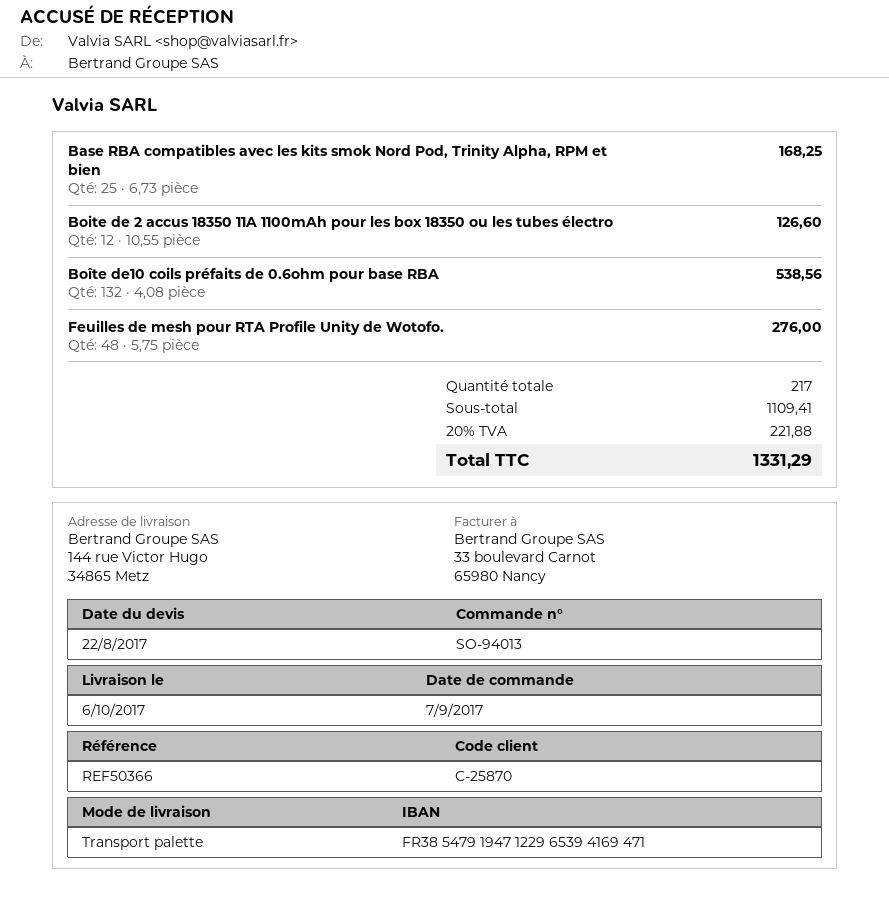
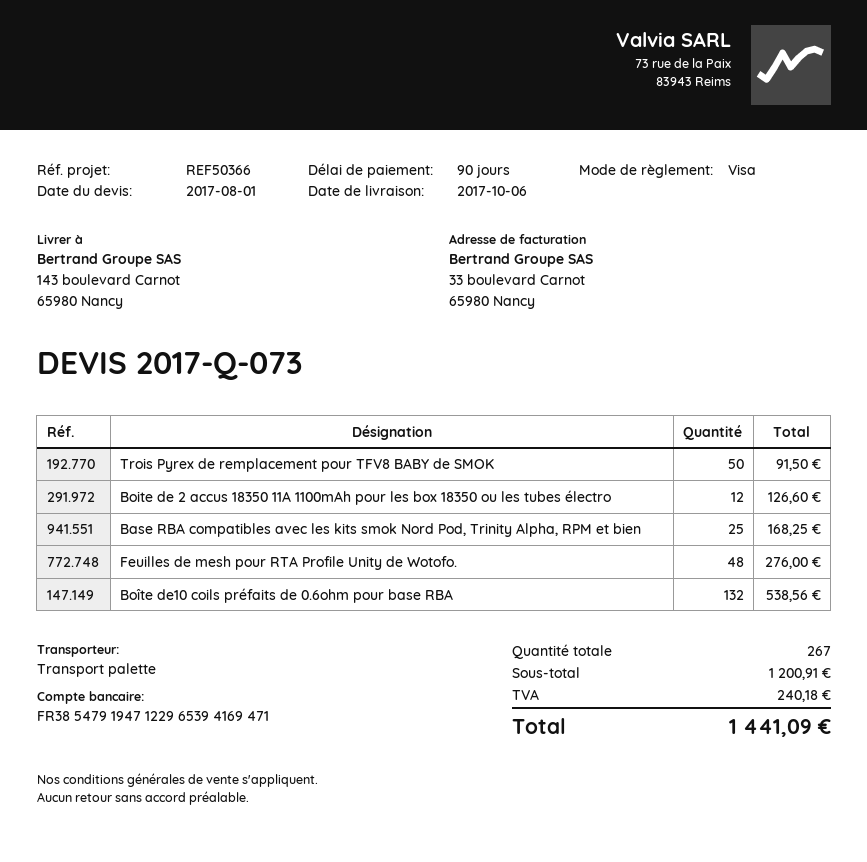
quote date: 2017-08-22 -> 2017-08-01
ship to: 144 rue Victor Hugo, 34865 Metz -> 143 boulevard Carnot, 65980 Nancy
Trois Pyrex de remplacement pour TFV8 BABY de SMOK: none -> 50 for 91.50
total quantity: 217 -> 267
subtotal: 1109.41 -> 1200.91
tax: 221.88 -> 240.18
total: 1331.29 -> 1441.09

